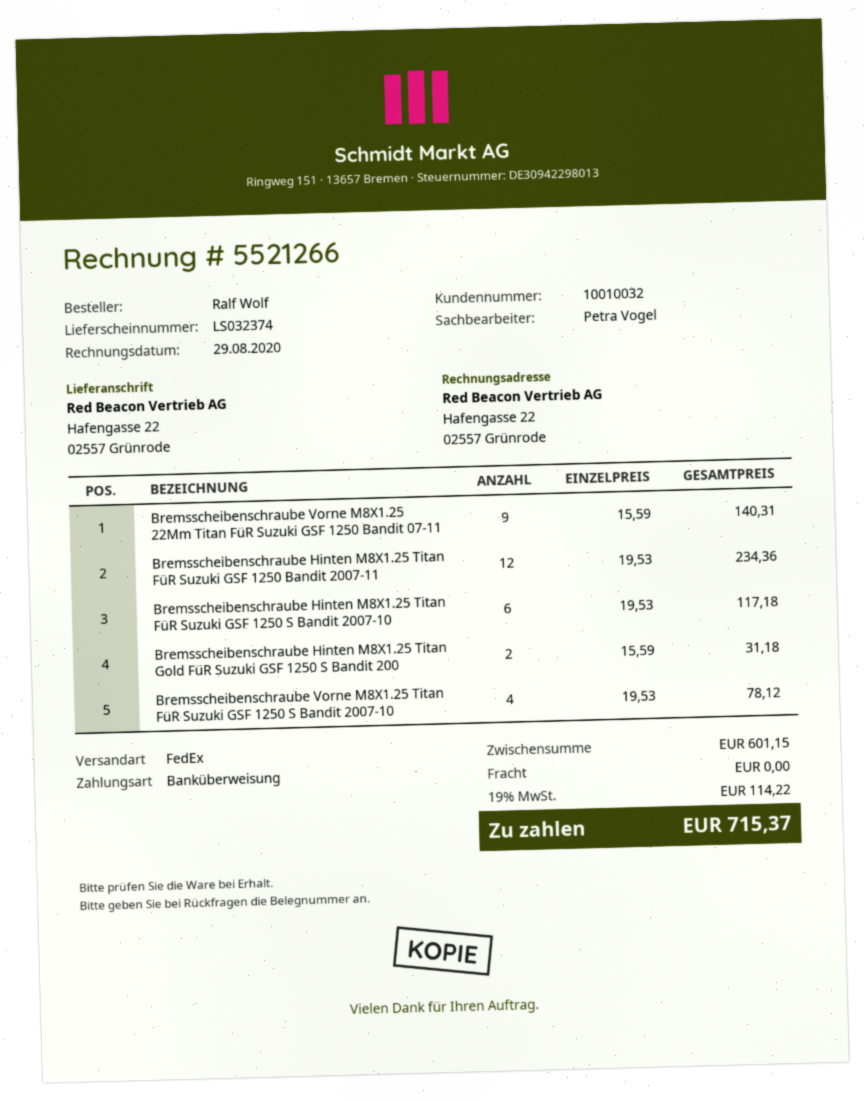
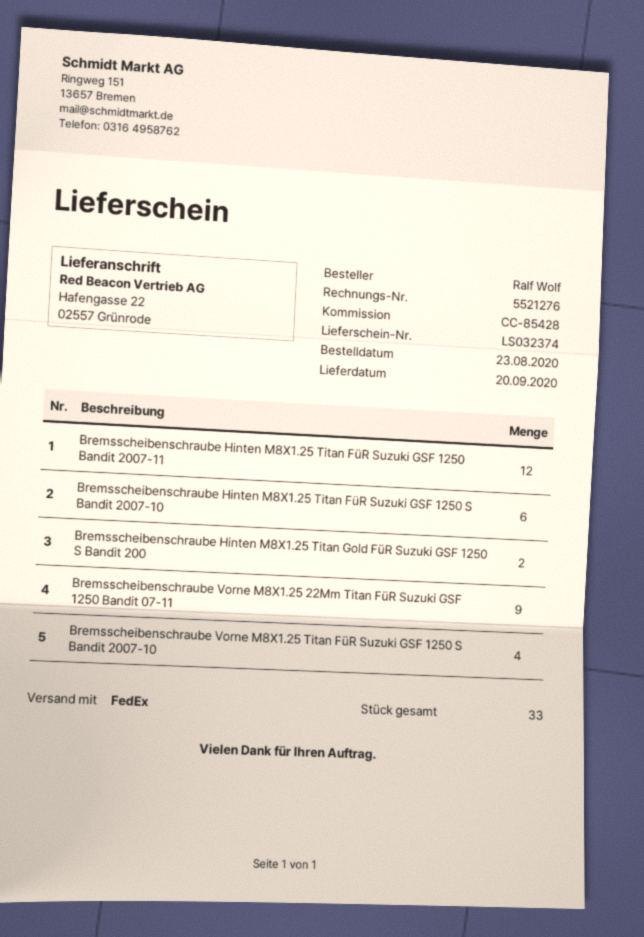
invoice number: 5521266 -> 5521276

